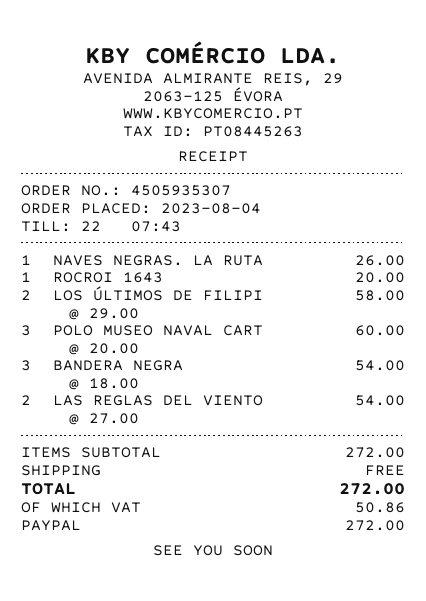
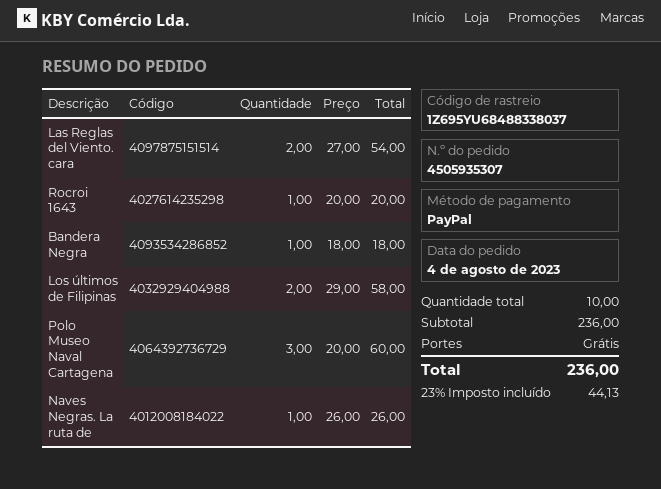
BANDERA NEGRA: 3 x 18.00 = 54.00 -> 1 x 18.00 = 18.00
subtotal: 272.00 -> 236.00
tax: 50.86 -> 44.13
total: 272.00 -> 236.00

